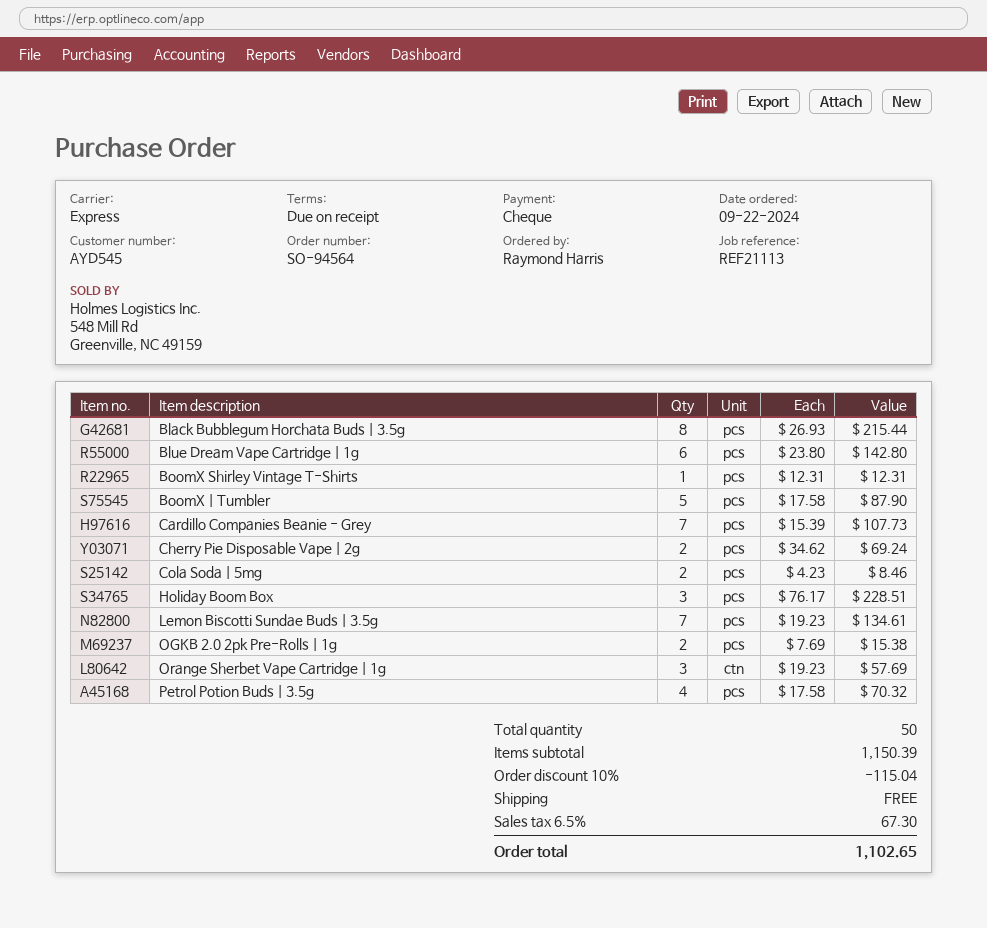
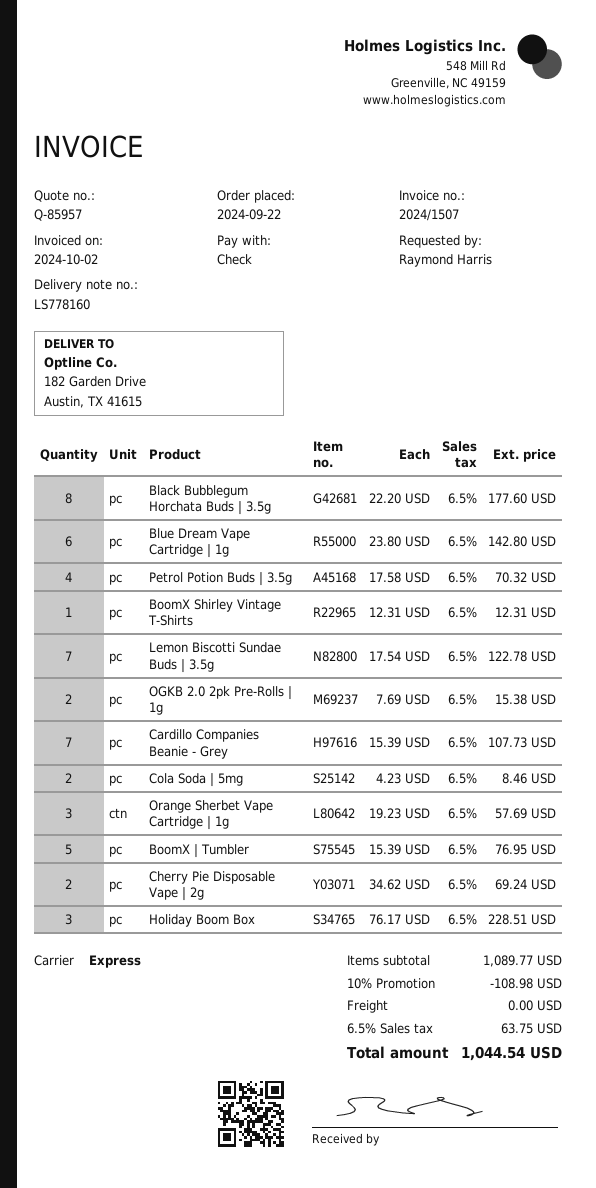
Black Bubblegum Horchata Buds | 3.5g: 8 x 26.93 = 215.44 -> 8 x 22.20 = 177.60
BoomX | Tumbler: 5 x 17.58 = 87.90 -> 5 x 15.39 = 76.95
Lemon Biscotti Sundae Buds | 3.5g: 7 x 19.23 = 134.61 -> 7 x 17.54 = 122.78
subtotal: 1150.39 -> 1089.77
discount: 10% = 115.04 -> 10% = 108.98
tax: 6.5% = 67.30 -> 6.5% = 63.75
total: 1102.65 -> 1044.54

